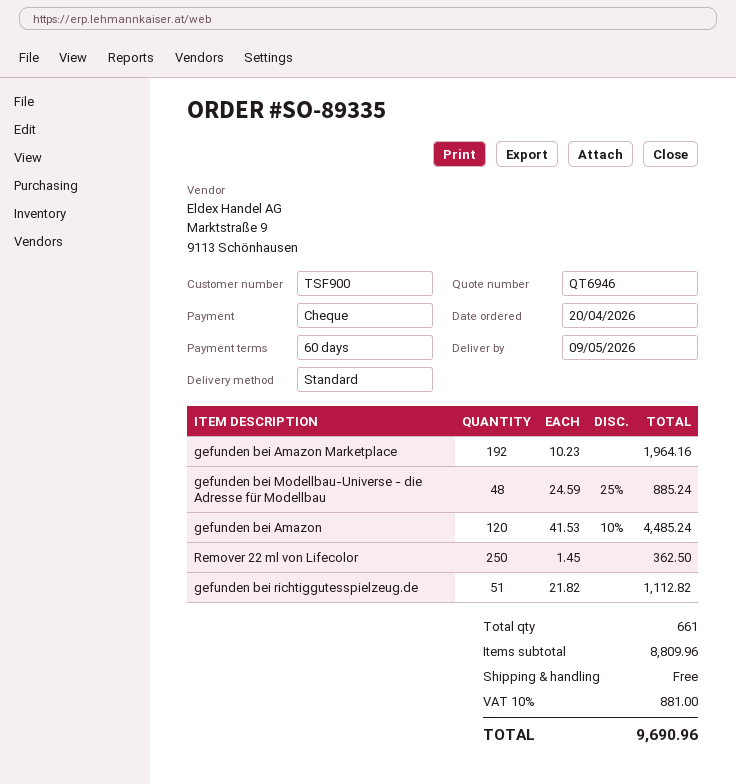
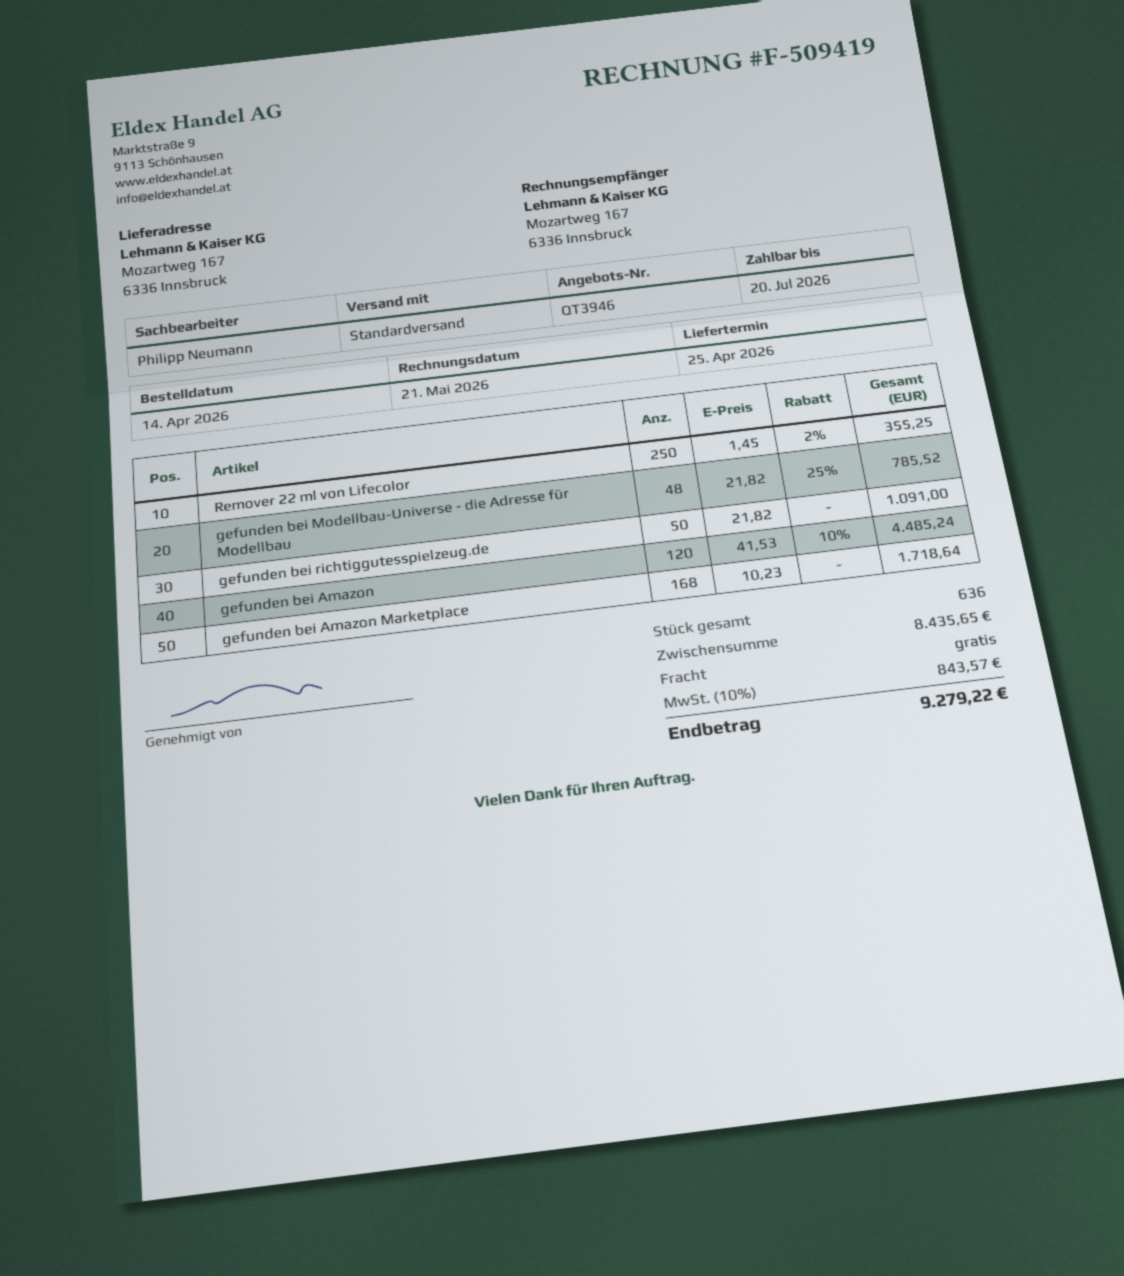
quote number: QT6946 -> QT3946
order date: 2026-04-20 -> 2026-04-14
delivery date: 2026-05-09 -> 2026-04-25
gefunden bei Amazon Marketplace: 192 x 10.23 = 1964.16 -> 168 x 10.23 = 1718.64
gefunden bei Modellbau-Universe - die Adresse für Modellbau: 48 x 24.59 - 25% = 885.24 -> 48 x 21.82 - 25% = 785.52
Remover 22 ml von Lifecolor: 250 x 1.45 = 362.50 -> 250 x 1.45 - 2% = 355.25
gefunden bei richtiggutesspielzeug.de: 51 x 21.82 = 1112.82 -> 50 x 21.82 = 1091.00
total quantity: 661 -> 636
subtotal: 8809.96 -> 8435.65
tax: 10% = 881.00 -> 10% = 843.57
total: 9690.96 -> 9279.22

